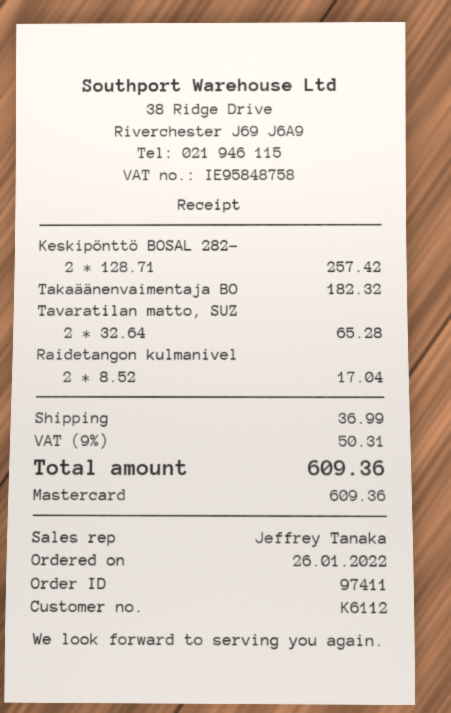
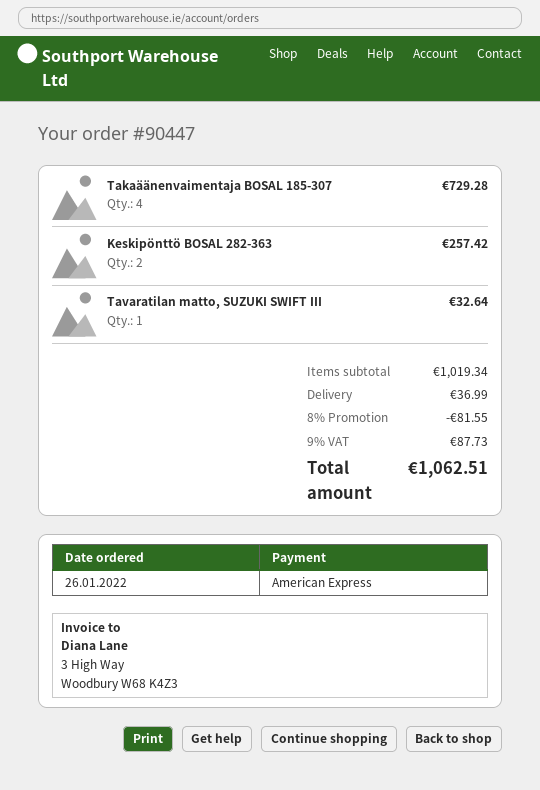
order number: 97411 -> 90447
payment method: Mastercard -> American Express
Takaäänenvaimentaja BO: 1 for 182.32 -> 4 for 729.28
Tavaratilan matto, SUZ: 2 for 65.28 -> 1 for 32.64
Raidetangon kulmanivel: 2 for 17.04 -> none
discount: none -> 8% = 81.55
tax: 9% = 50.31 -> 9% = 87.73
total: 609.36 -> 1062.51

